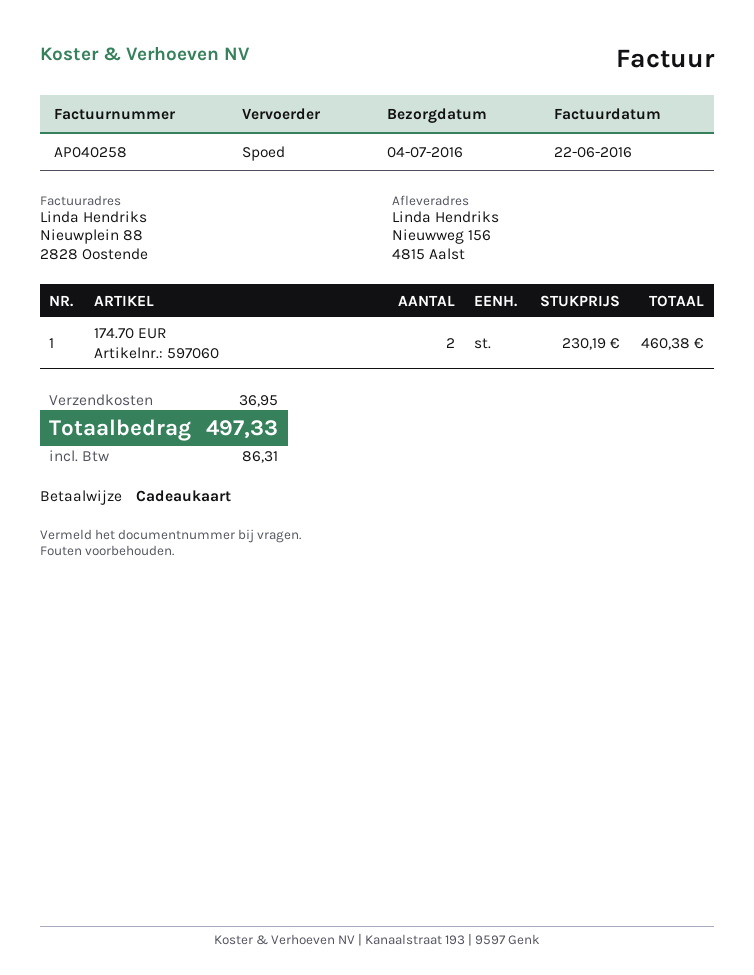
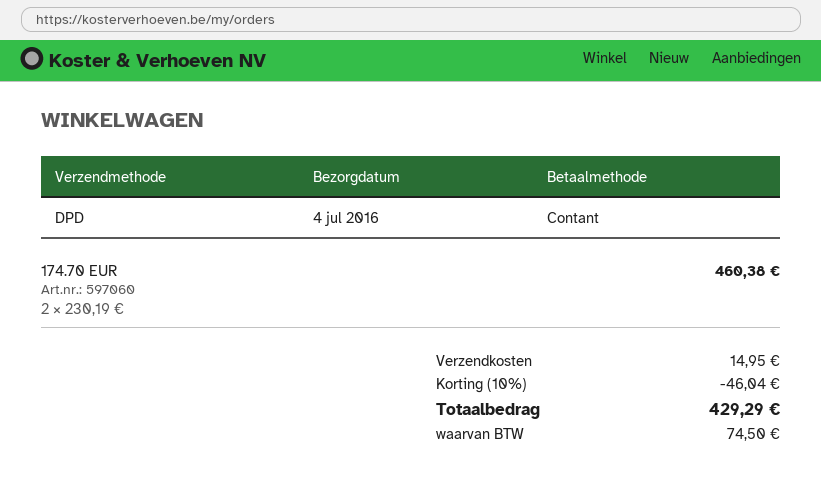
payment method: gift card -> cash
shipping method: express -> DPD
discount: none -> 10% = 46.04
shipping: 36.95 -> 14.95
tax: 86.31 -> 74.50
total: 497.33 -> 429.29

